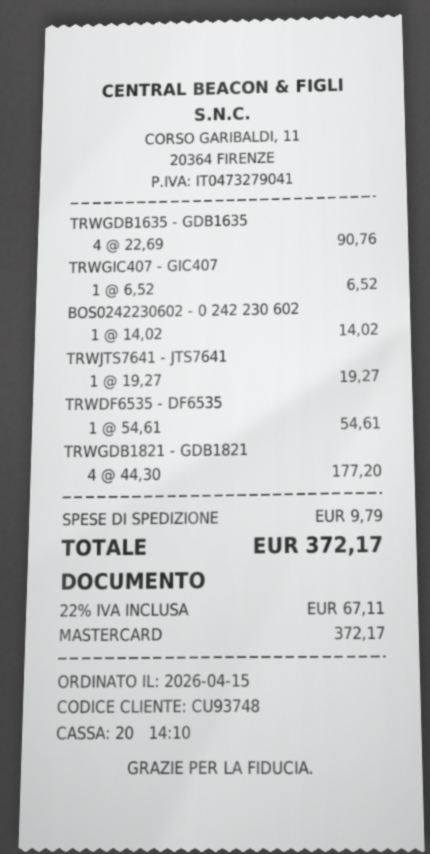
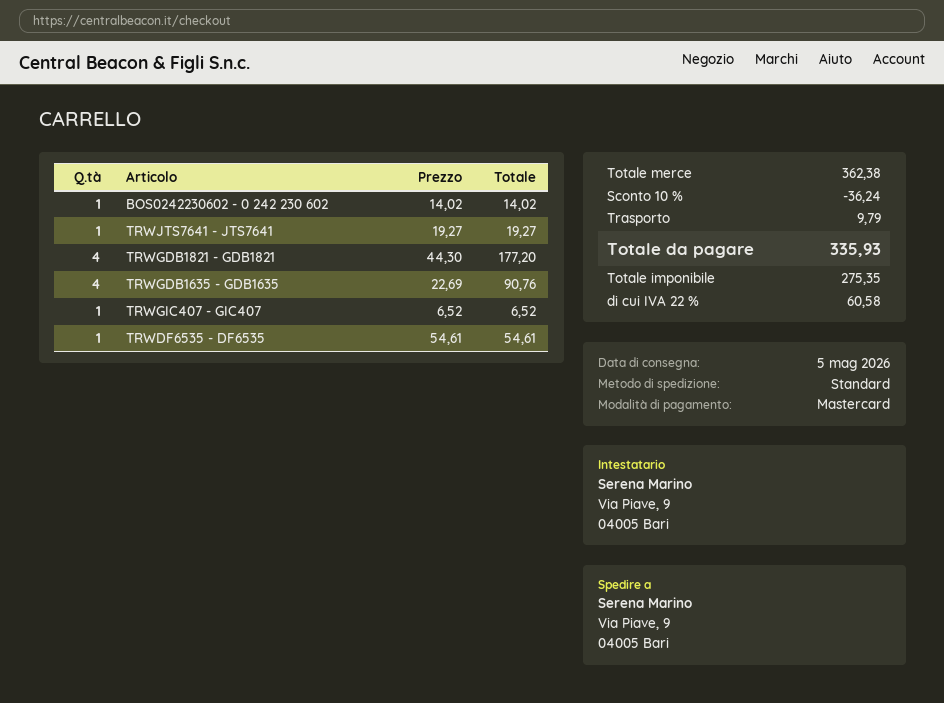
discount: none -> 10% = 36.24
tax: 22% = 67.11 -> 22% = 60.58
total: 372.17 -> 335.93

